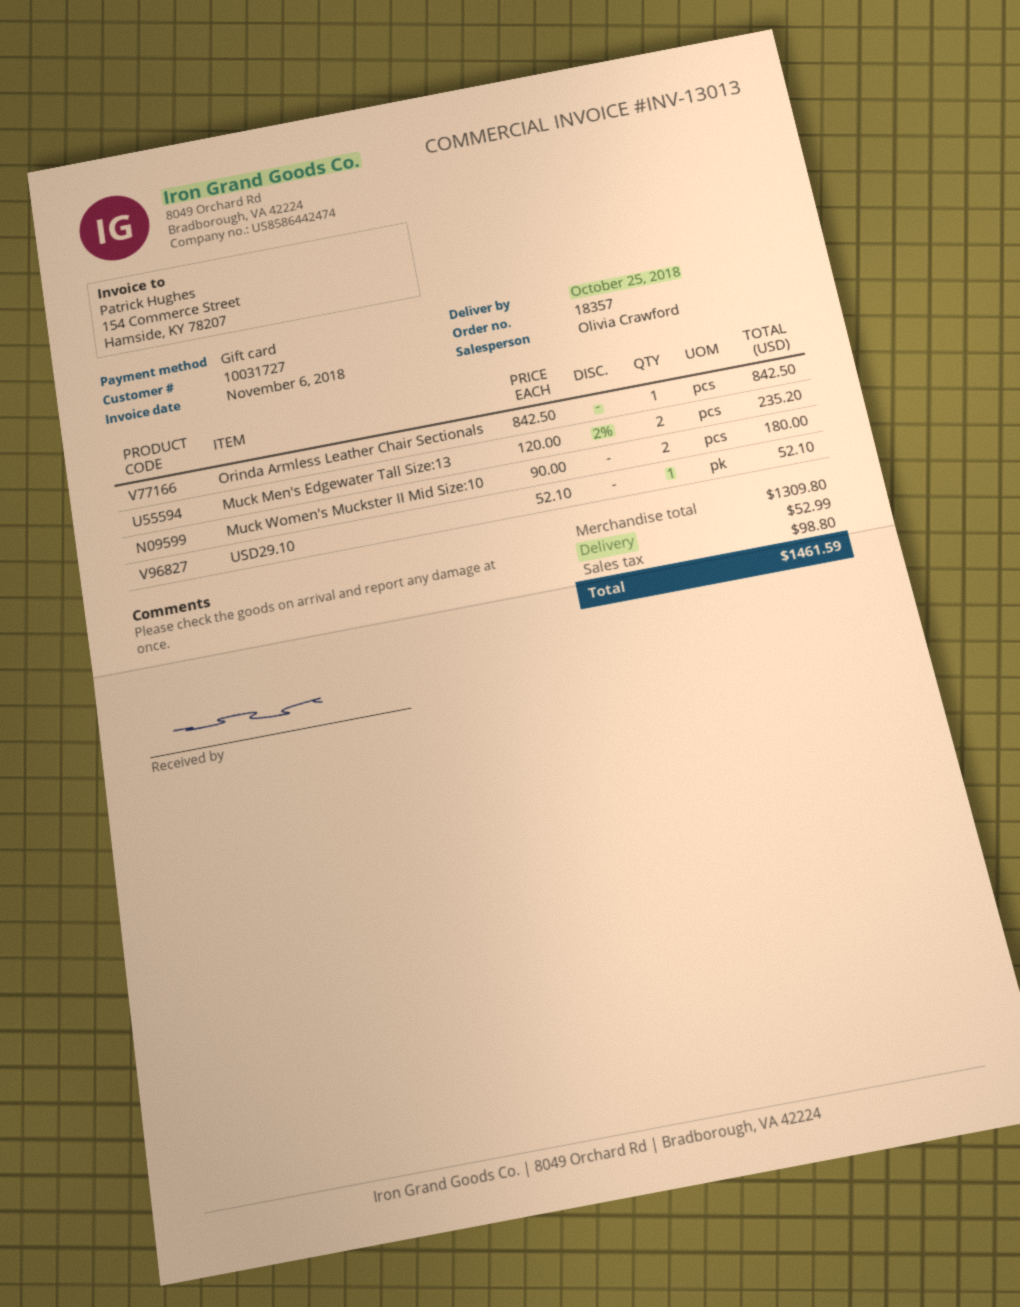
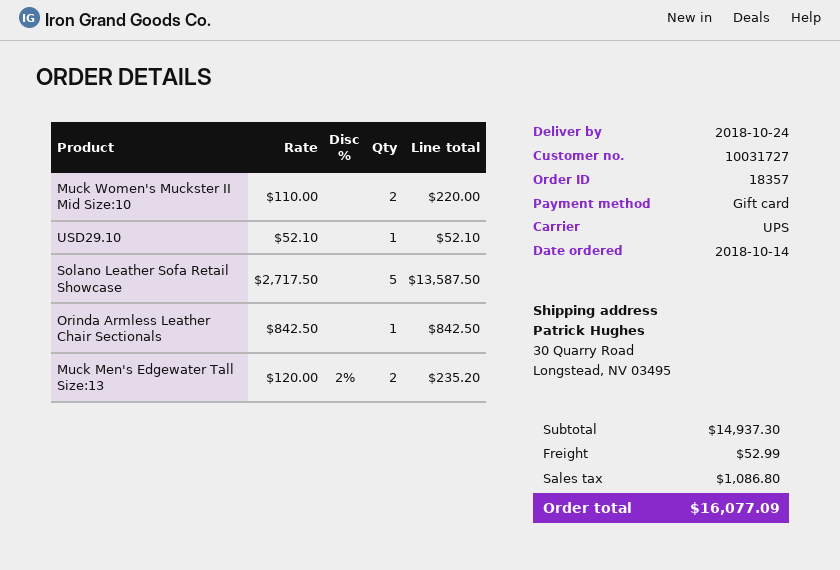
delivery date: 2018-10-25 -> 2018-10-24
Muck Women's Muckster II Mid Size:10: 2 x 90.00 = 180.00 -> 2 x 110.00 = 220.00
Solano Leather Sofa Retail Showcase: none -> 5 x 2717.50 = 13587.50
subtotal: 1309.80 -> 14937.30
tax: 98.80 -> 1086.80
total: 1461.59 -> 16077.09

